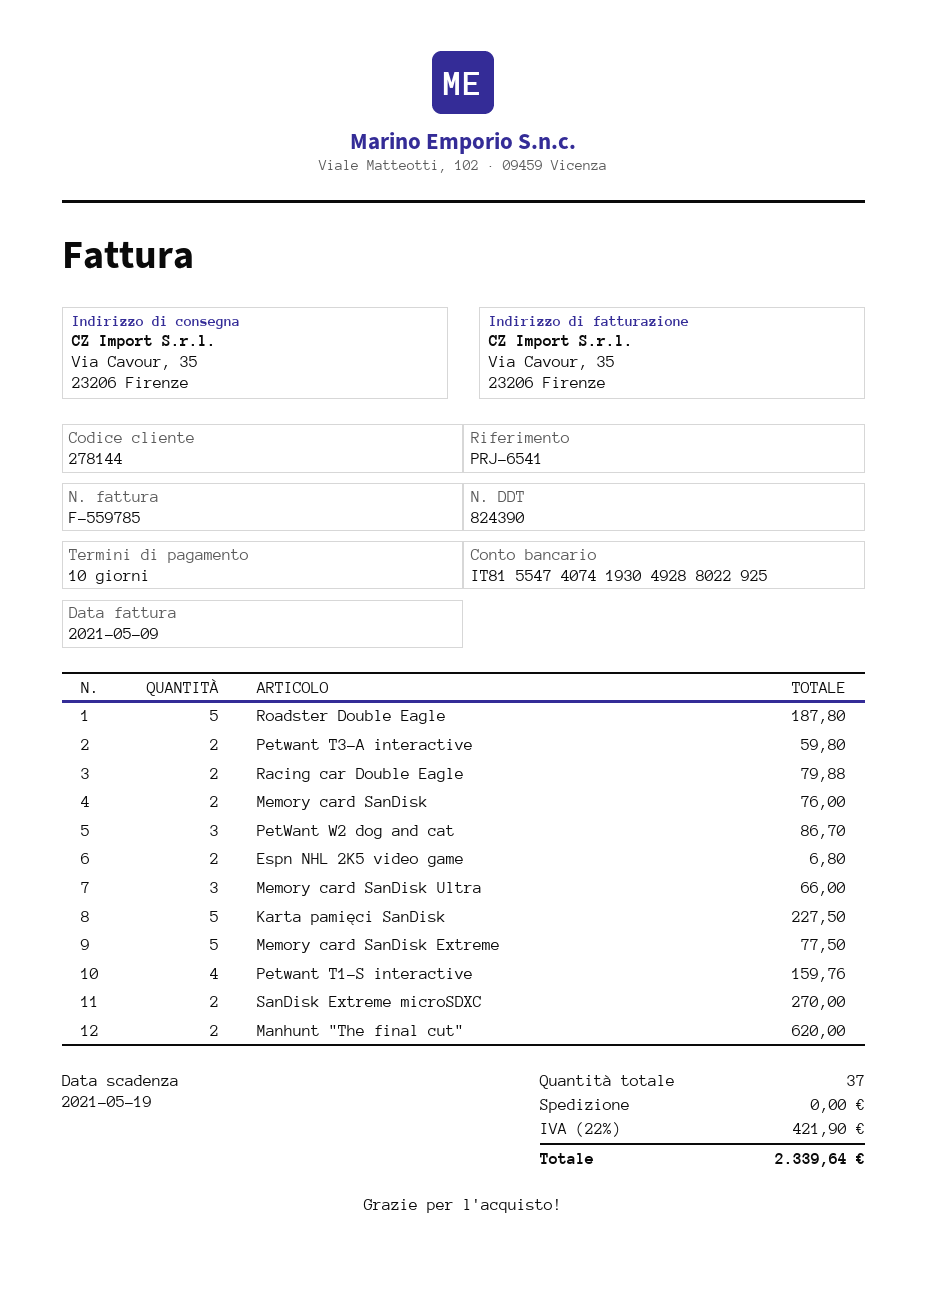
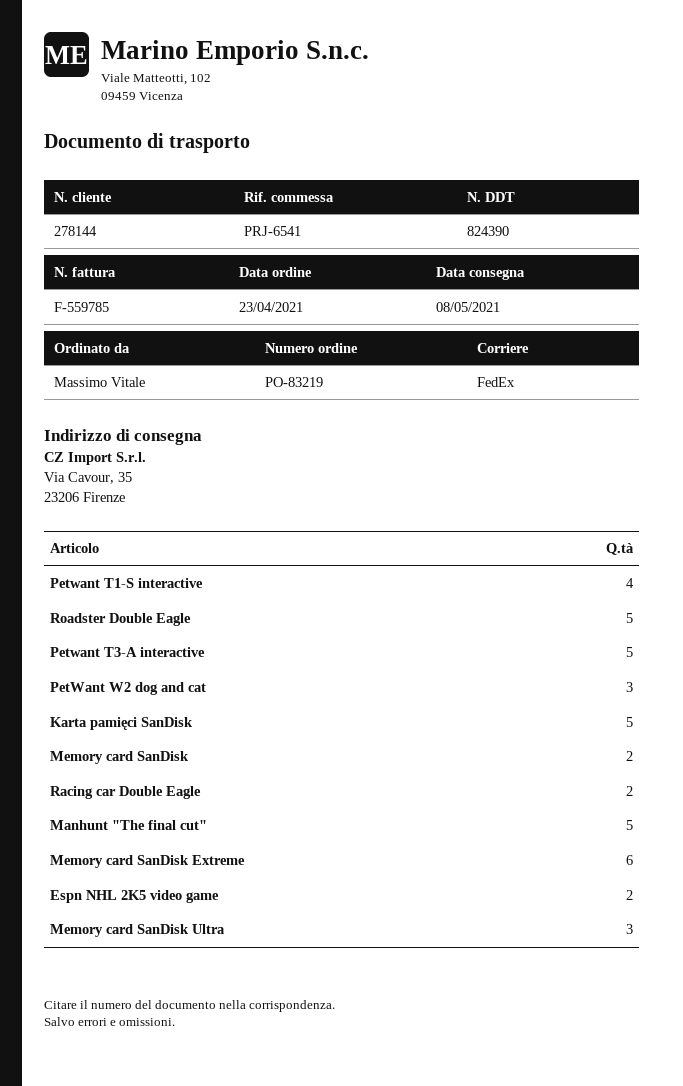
Petwant T3-A interactive: 2 -> 5
Memory card SanDisk Extreme: 5 -> 6
SanDisk Extreme microSDXC: 2 -> none
Manhunt "The final cut": 2 -> 5

